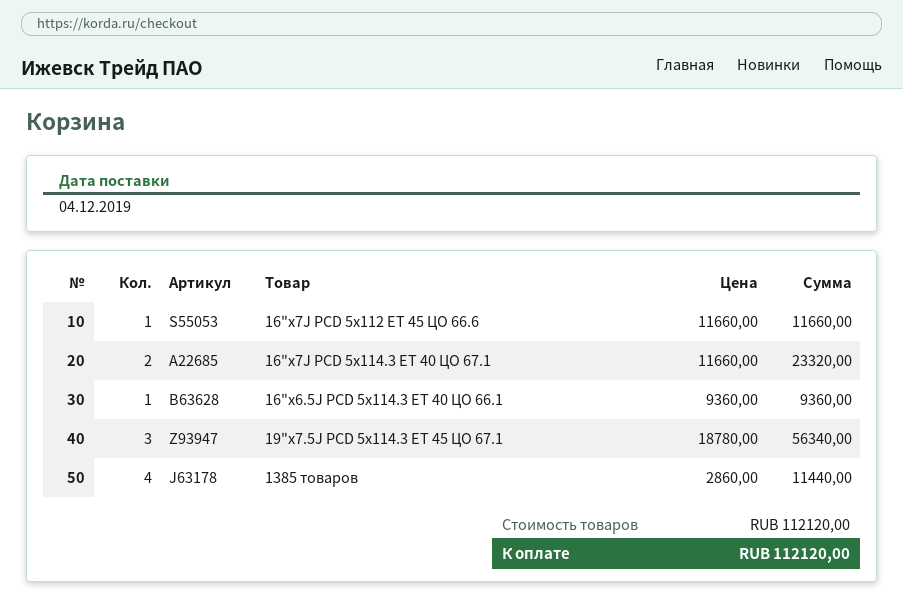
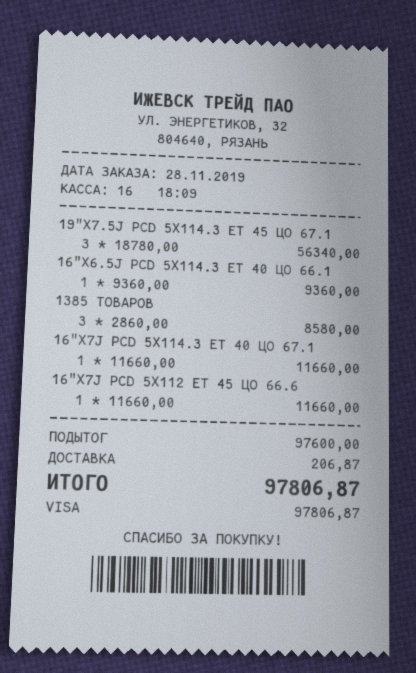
16"x7J PCD 5x114.3 ЕТ 40 ЦО 67.1: 2 x 11660.00 = 23320.00 -> 1 x 11660.00 = 11660.00
1385 товаров: 4 x 2860.00 = 11440.00 -> 3 x 2860.00 = 8580.00
subtotal: 112120.00 -> 97600.00
shipping: none -> 206.87
total: 112120.00 -> 97806.87

